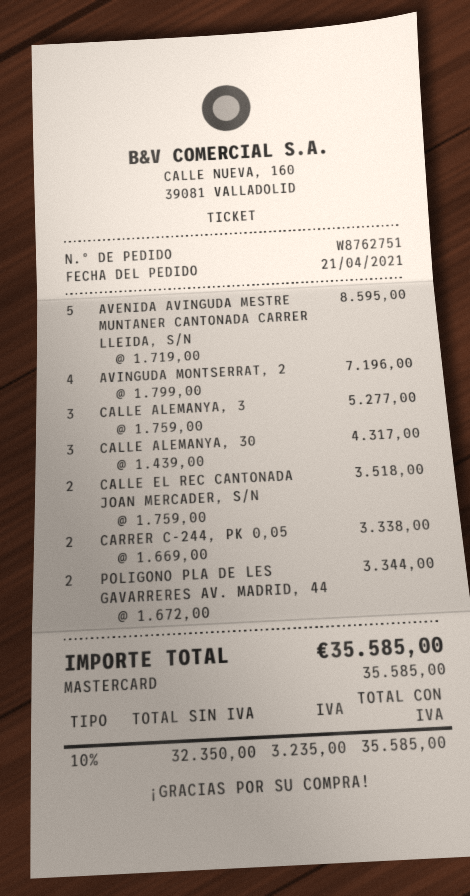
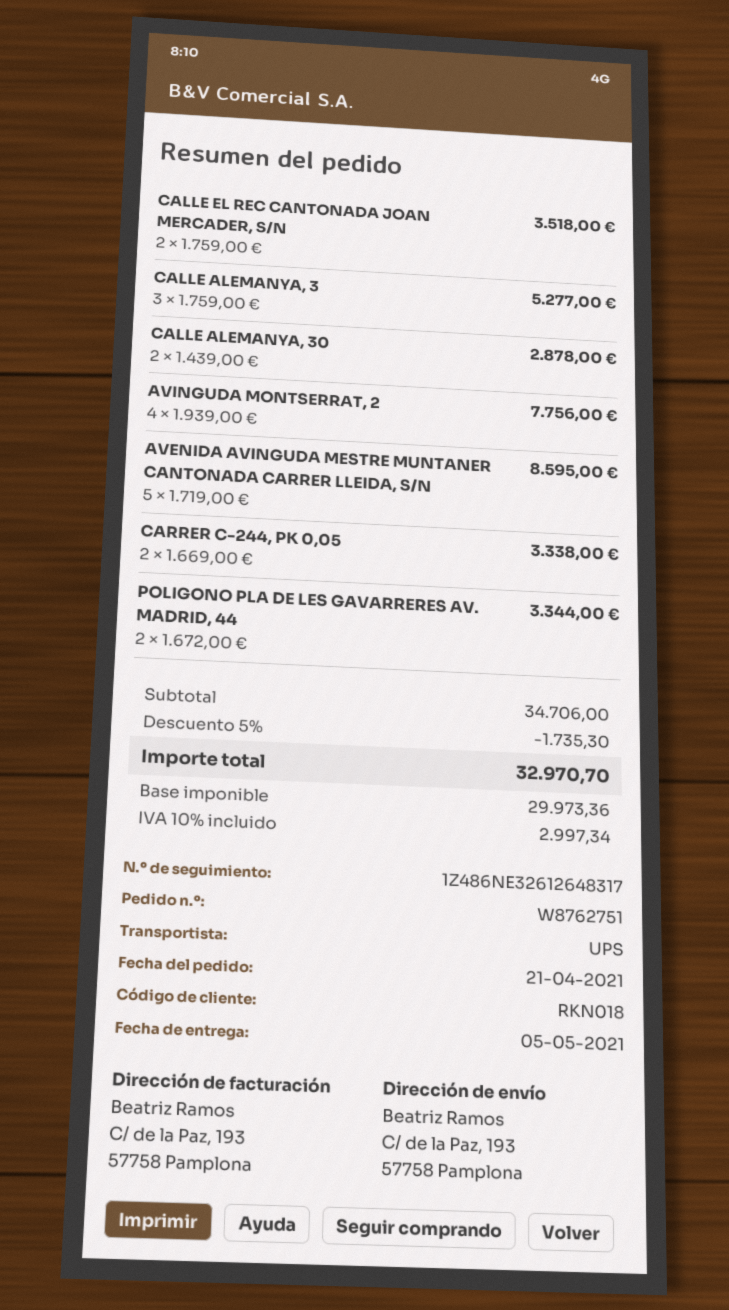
AVINGUDA MONTSERRAT, 2: 4 x 1799.00 = 7196.00 -> 4 x 1939.00 = 7756.00
CALLE ALEMANYA, 30: 3 x 1439.00 = 4317.00 -> 2 x 1439.00 = 2878.00
discount: none -> 5% = 1735.30
net: 32350.00 -> 29973.36
tax: 10% = 3235.00 -> 10% = 2997.34
total: 35585.00 -> 32970.70

